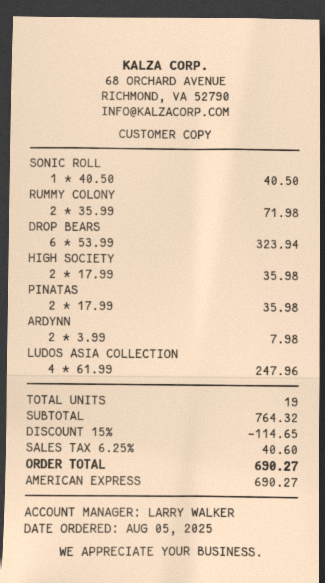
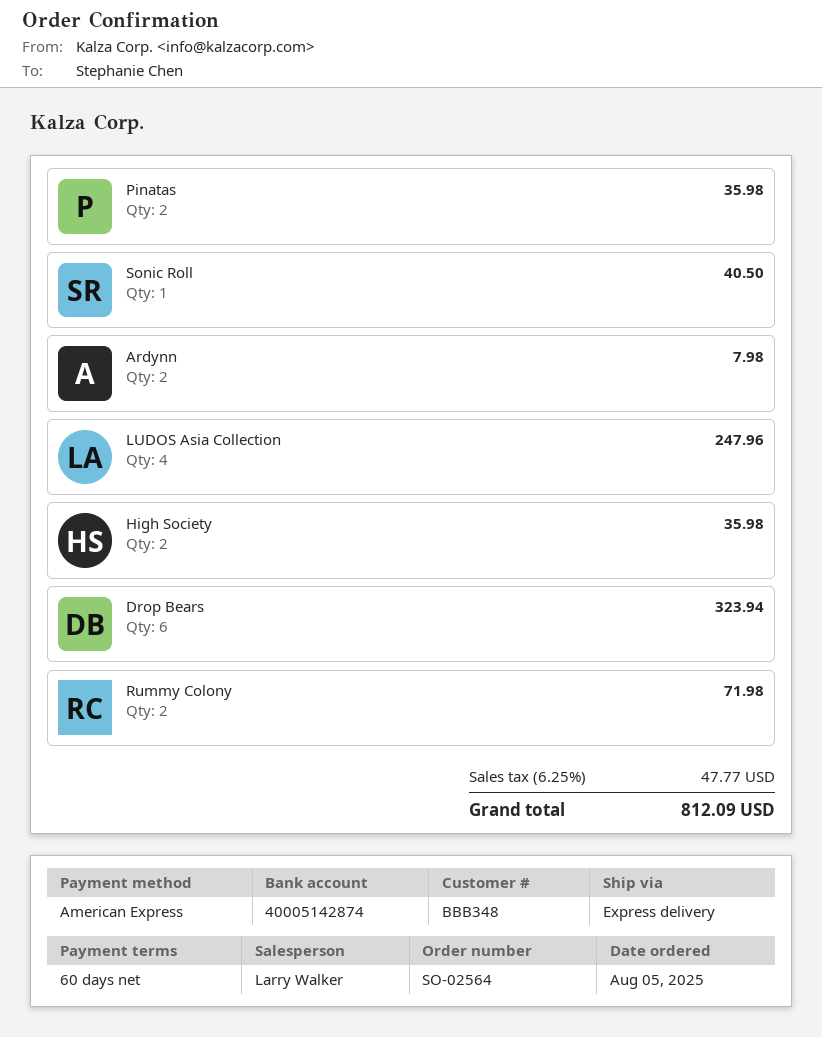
discount: 15% = 114.65 -> none
tax: 6.25% = 40.60 -> 6.25% = 47.77
total: 690.27 -> 812.09

